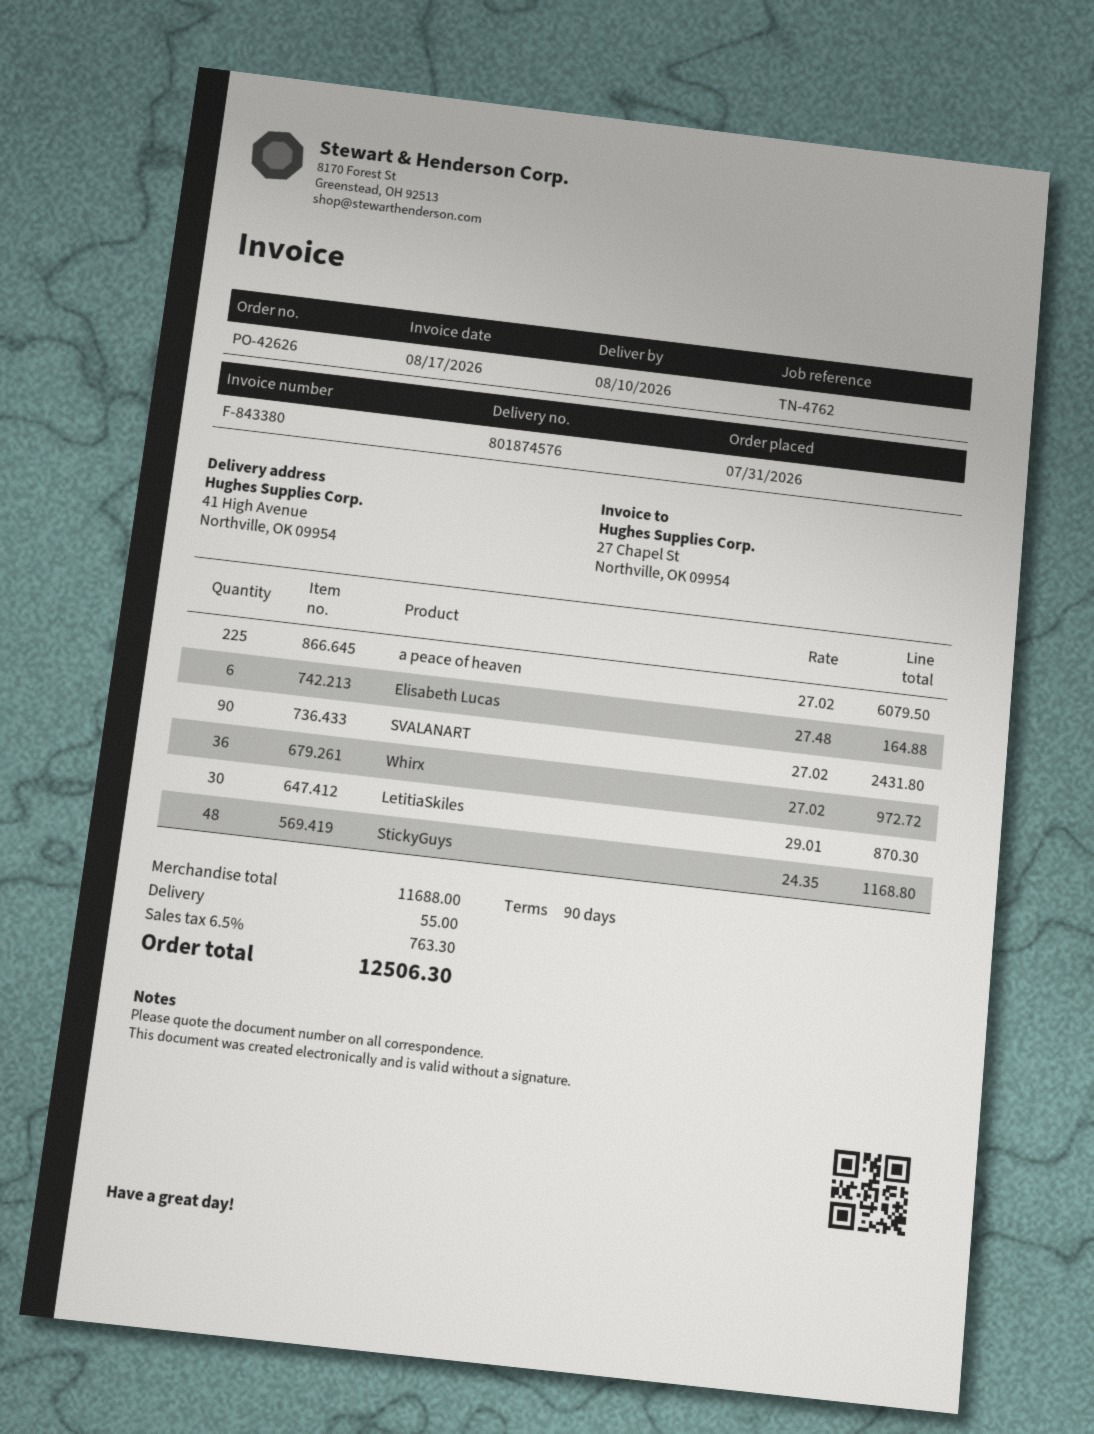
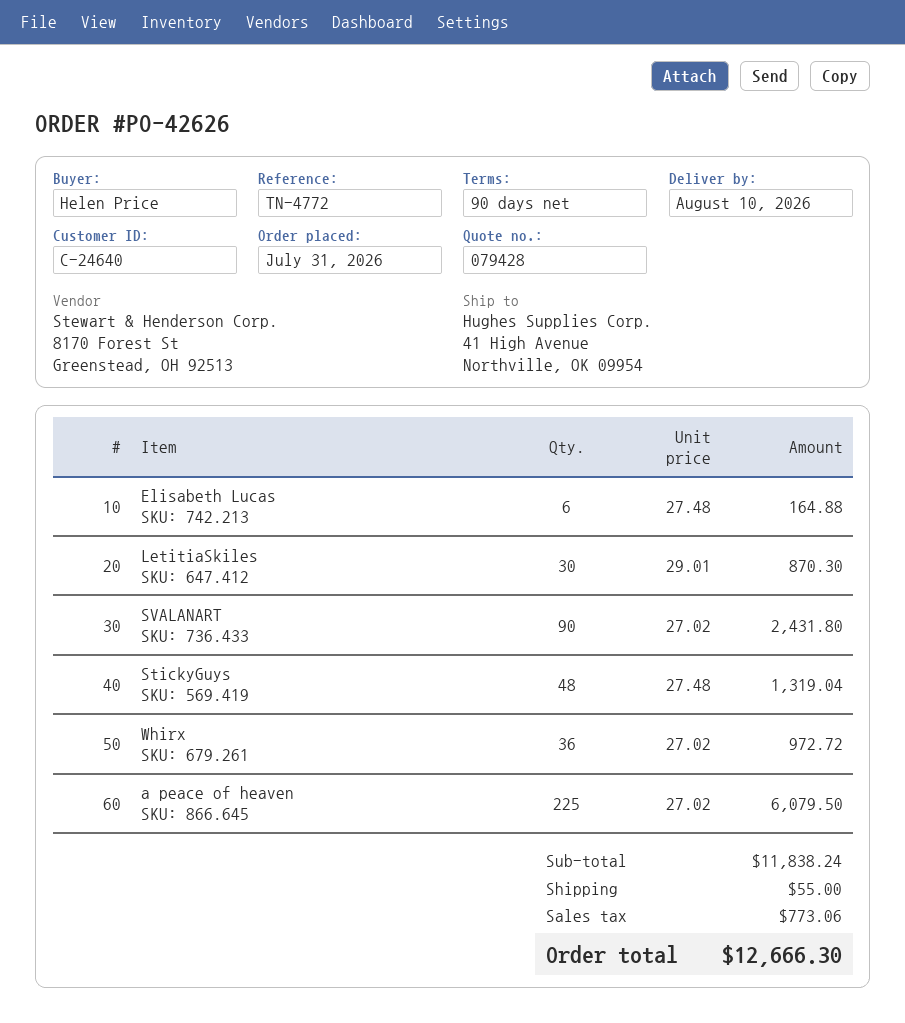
reference: TN-4762 -> TN-4772
StickyGuys: 48 x 24.35 = 1168.80 -> 48 x 27.48 = 1319.04
subtotal: 11688.00 -> 11838.24
tax: 763.30 -> 773.06
total: 12506.30 -> 12666.30

